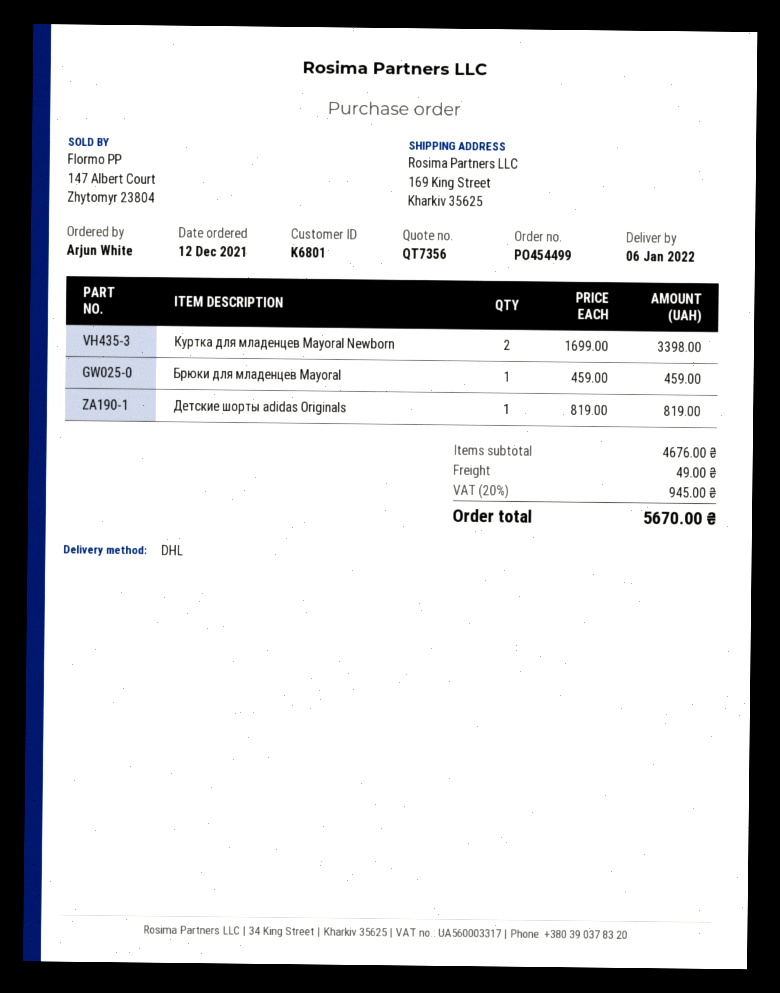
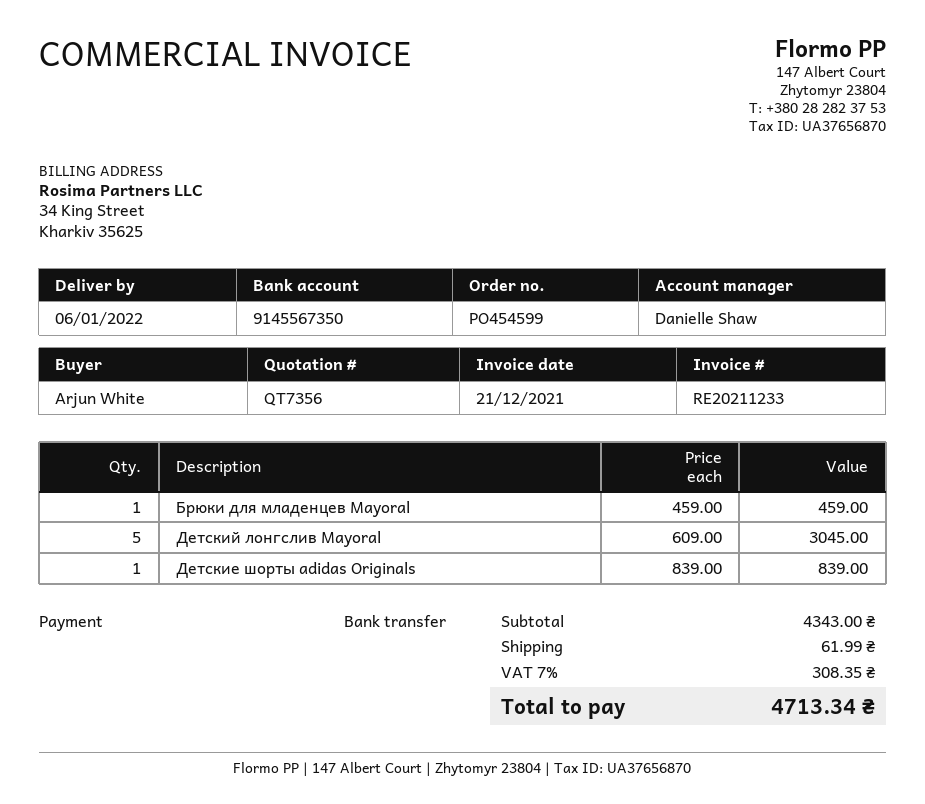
order number: PO454499 -> PO454599
Куртка для младенцев Mayoral Newborn: 2 x 1699.00 = 3398.00 -> none
Детские шорты adidas Originals: 1 x 819.00 = 819.00 -> 1 x 839.00 = 839.00
Детский лонгслив Mayoral: none -> 5 x 609.00 = 3045.00
subtotal: 4676.00 -> 4343.00
shipping: 49.00 -> 61.99
tax: 20% = 945.00 -> 7% = 308.35
total: 5670.00 -> 4713.34

